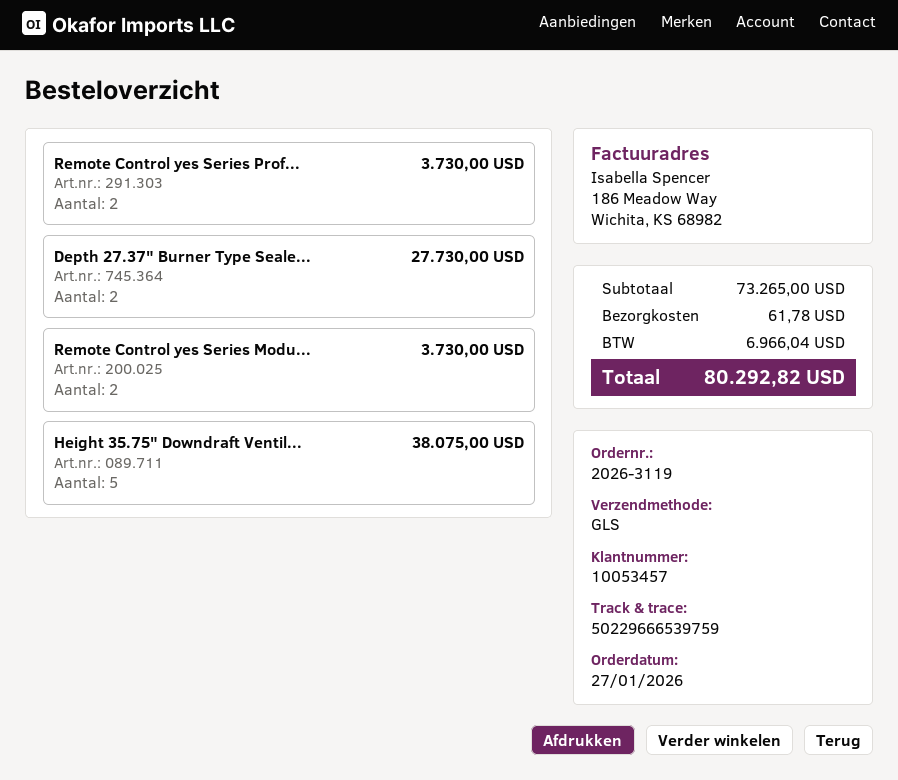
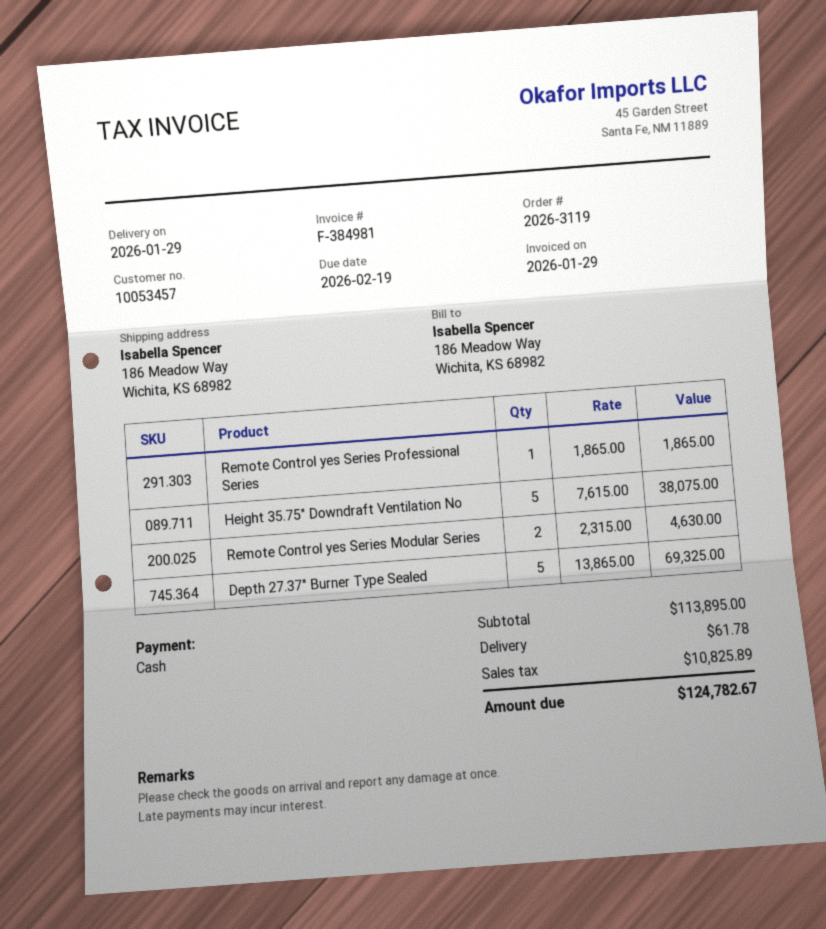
Remote Control yes Series Prof...: 2 for 3730.00 -> 1 for 1865.00
Depth 27.37" Burner Type Seale...: 2 for 27730.00 -> 5 for 69325.00
Remote Control yes Series Modu...: 2 for 3730.00 -> 2 for 4630.00
subtotal: 73265.00 -> 113895.00
tax: 6966.04 -> 10825.89
total: 80292.82 -> 124782.67

